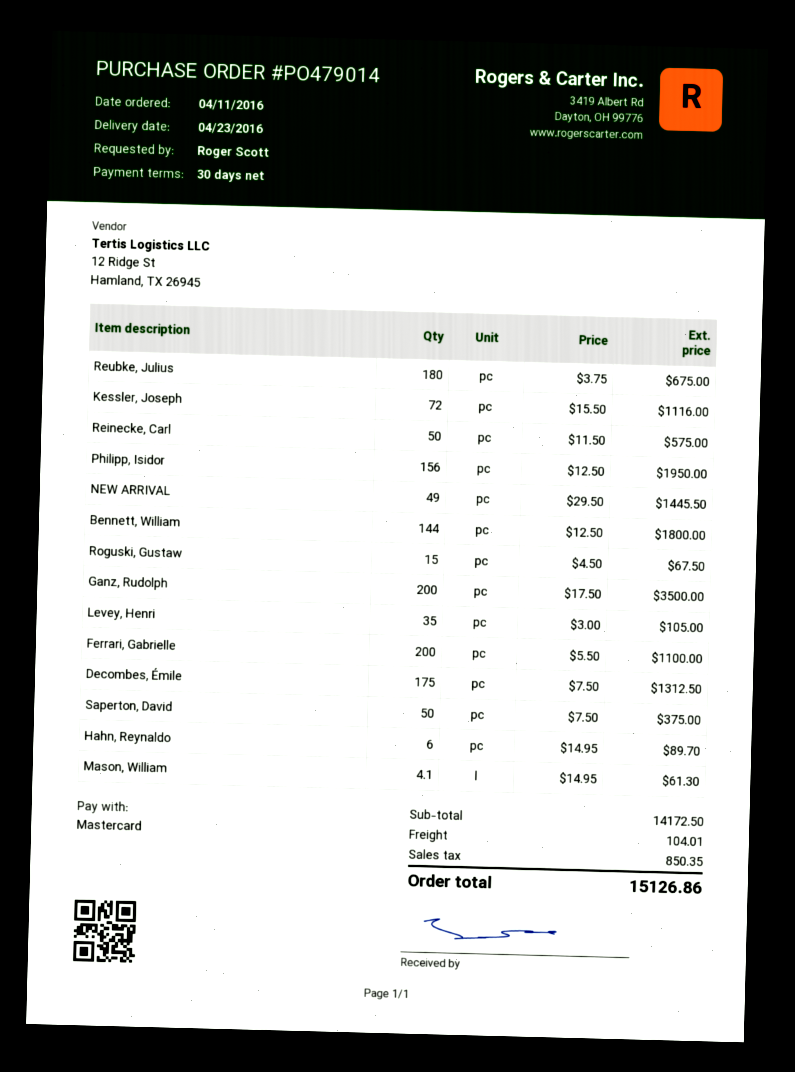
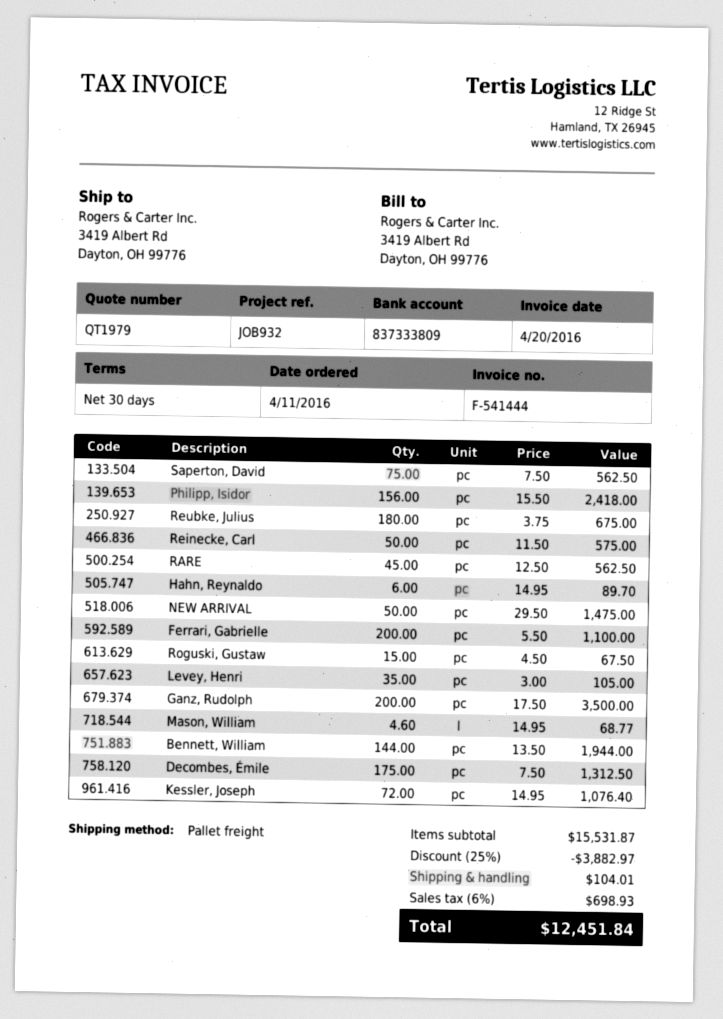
Kessler, Joseph: 72 x 15.50 = 1116.00 -> 72 x 14.95 = 1076.40
Philipp, Isidor: 156 x 12.50 = 1950.00 -> 156 x 15.50 = 2418.00
NEW ARRIVAL: 49 x 29.50 = 1445.50 -> 50 x 29.50 = 1475.00
Bennett, William: 144 x 12.50 = 1800.00 -> 144 x 13.50 = 1944.00
Saperton, David: 50 x 7.50 = 375.00 -> 75 x 7.50 = 562.50
Mason, William: 4.1 x 14.95 = 61.30 -> 4.6 x 14.95 = 68.77
RARE: none -> 45 x 12.50 = 562.50
subtotal: 14172.50 -> 15531.87
discount: none -> 25% = 3882.97
tax: 850.35 -> 698.93
total: 15126.86 -> 12451.84

